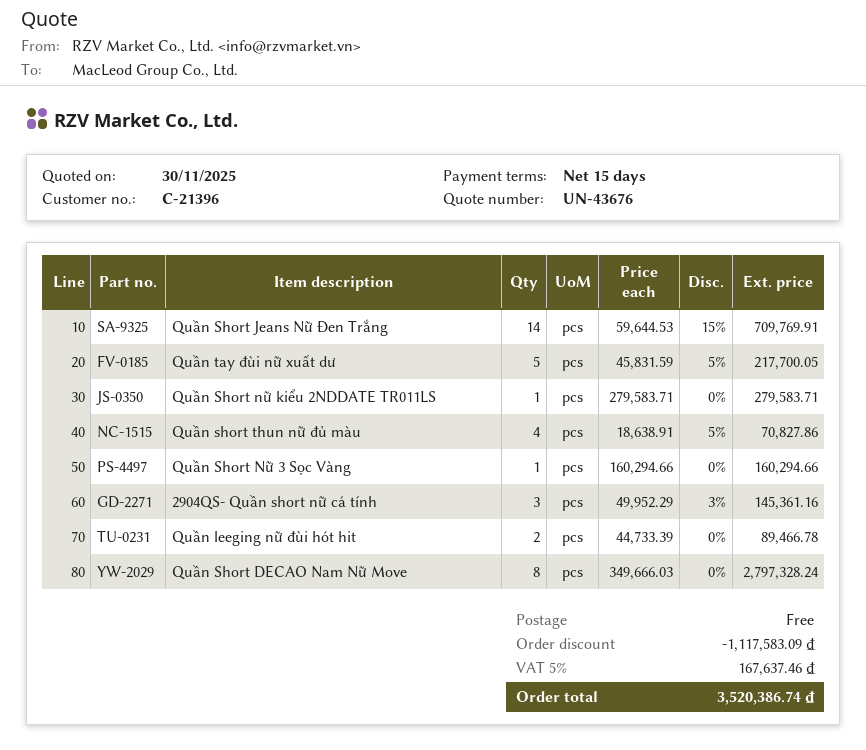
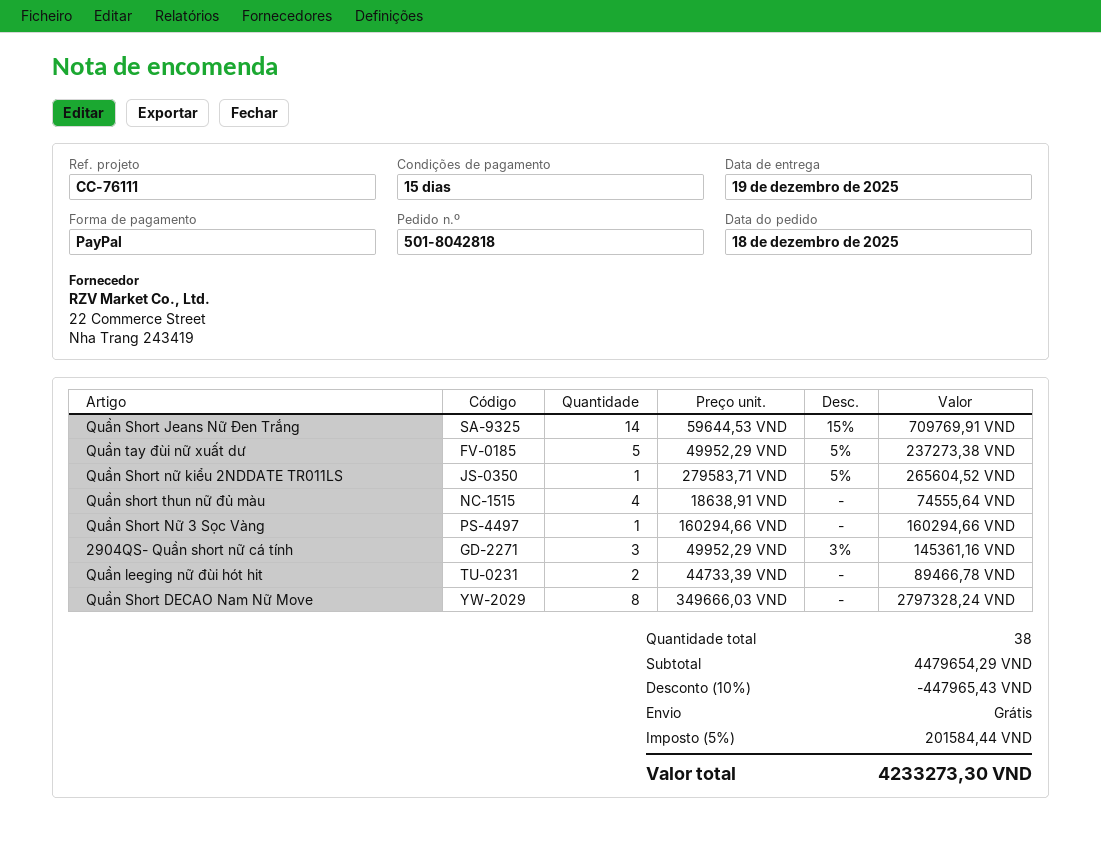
Quần tay đùi nữ xuất dư: 5 x 45831.59 - 5% = 217700.05 -> 5 x 49952.29 - 5% = 237273.38
Quần Short nữ kiểu 2NDDATE TR011LS: 1 x 279583.71 = 279583.71 -> 1 x 279583.71 - 5% = 265604.52
Quần short thun nữ đủ màu: 4 x 18638.91 - 5% = 70827.86 -> 4 x 18638.91 = 74555.64
discount: 1117583.09 -> 447965.43
tax: 5% = 167637.46 -> 5% = 201584.44
total: 3520386.74 -> 4233273.30

